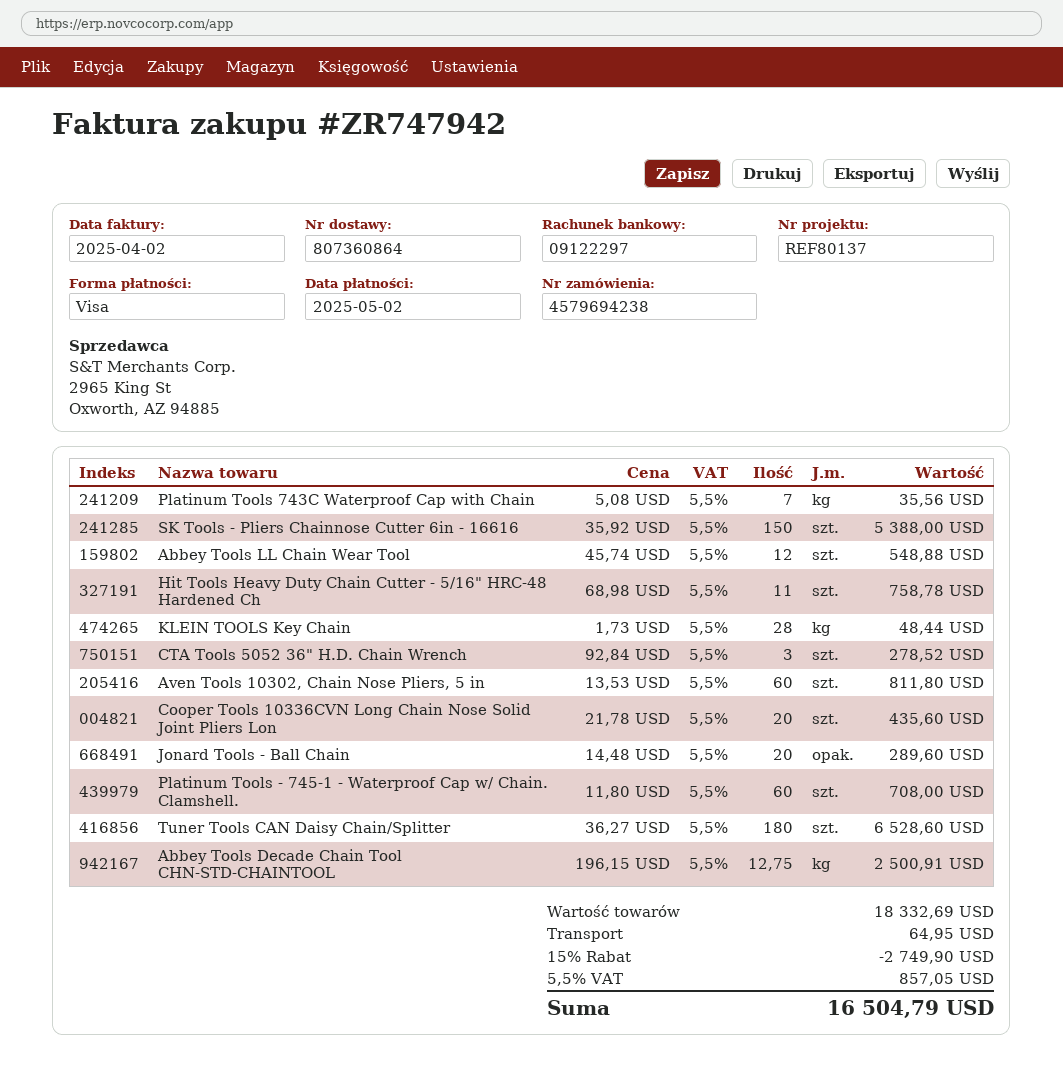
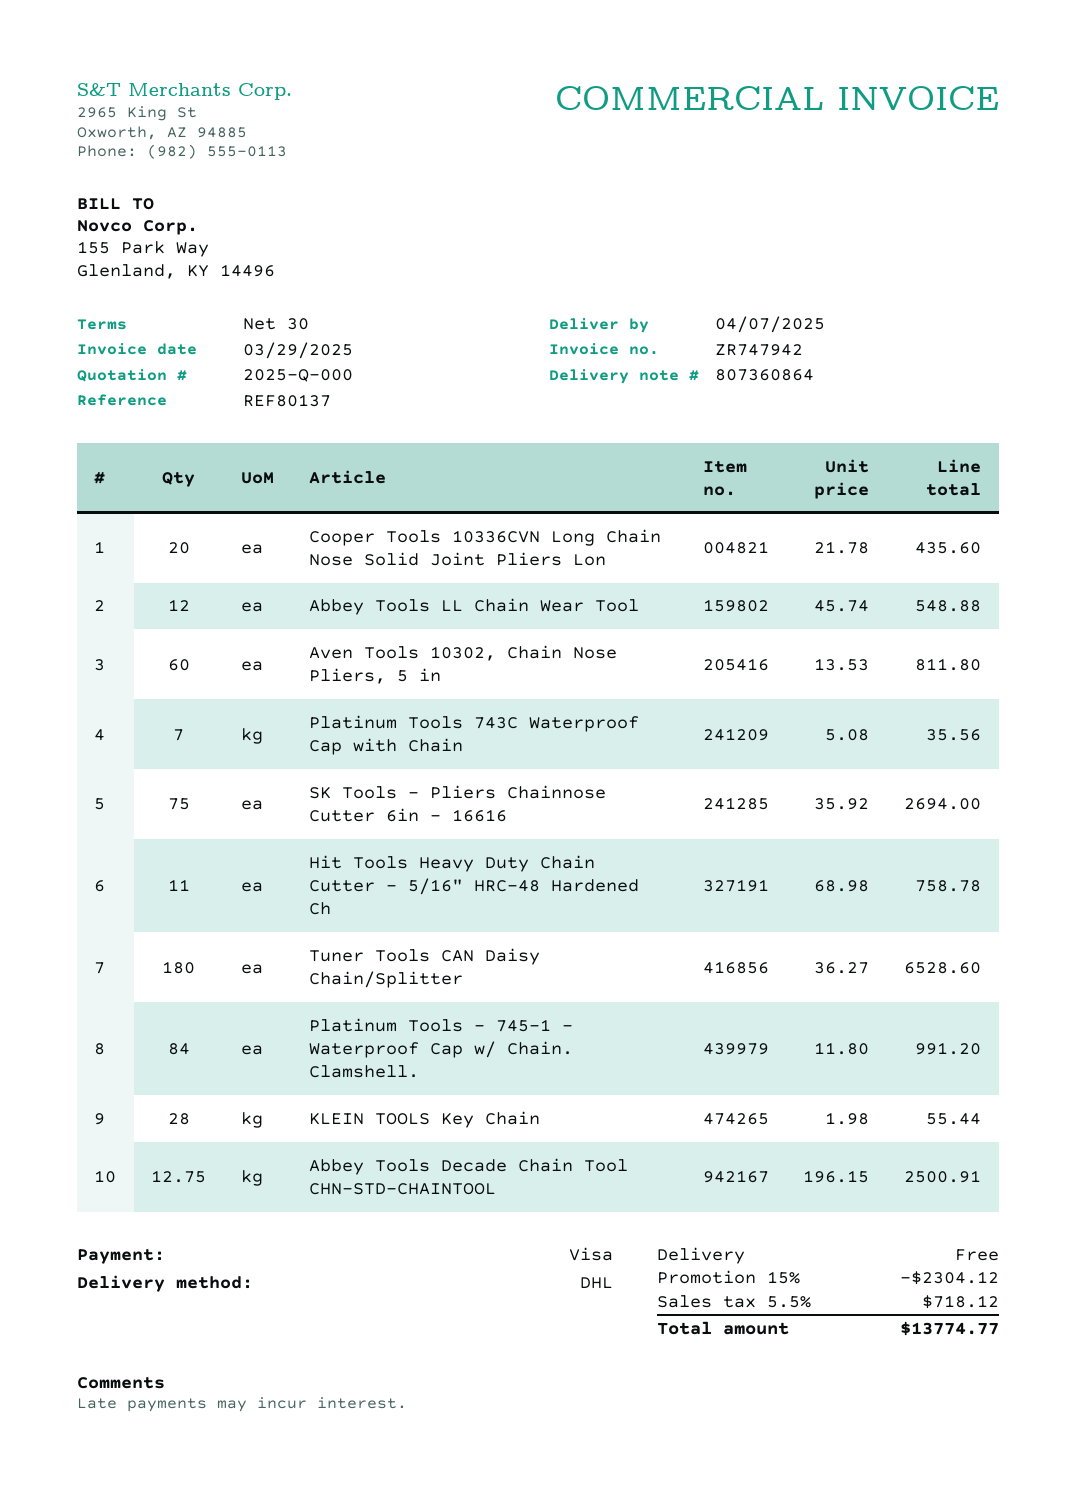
invoice date: 2025-04-02 -> 2025-03-29
SK Tools - Pliers Chainnose Cutter 6in - 16616: 150 x 35.92 = 5388.00 -> 75 x 35.92 = 2694.00
KLEIN TOOLS Key Chain: 28 x 1.73 = 48.44 -> 28 x 1.98 = 55.44
CTA Tools 5052 36" H.D. Chain Wrench: 3 x 92.84 = 278.52 -> none
Jonard Tools - Ball Chain: 20 x 14.48 = 289.60 -> none
Platinum Tools - 745-1 - Waterproof Cap w/ Chain. Clamshell.: 60 x 11.80 = 708.00 -> 84 x 11.80 = 991.20
discount: 15% = 2749.90 -> 15% = 2304.12
shipping: 64.95 -> 0.00
tax: 5.5% = 857.05 -> 5.5% = 718.12
total: 16504.79 -> 13774.77

